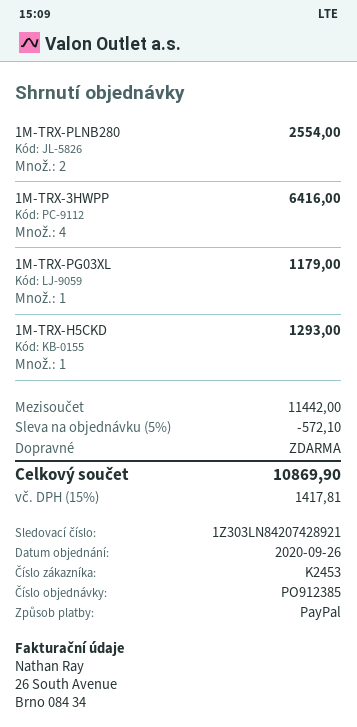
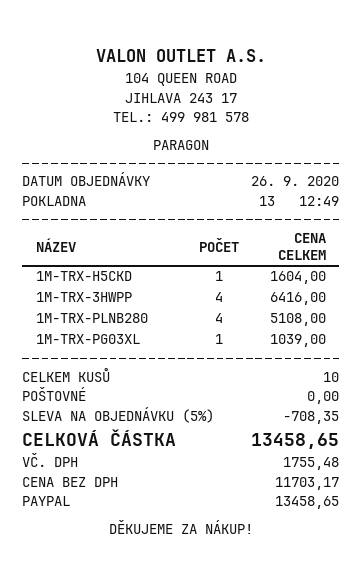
1M-TRX-PLNB280: 2 for 2554.00 -> 4 for 5108.00
1M-TRX-PG03XL: 1 for 1179.00 -> 1 for 1039.00
1M-TRX-H5CKD: 1 for 1293.00 -> 1 for 1604.00
discount: 5% = 572.10 -> 5% = 708.35
tax: 1417.81 -> 1755.48
total: 10869.90 -> 13458.65

